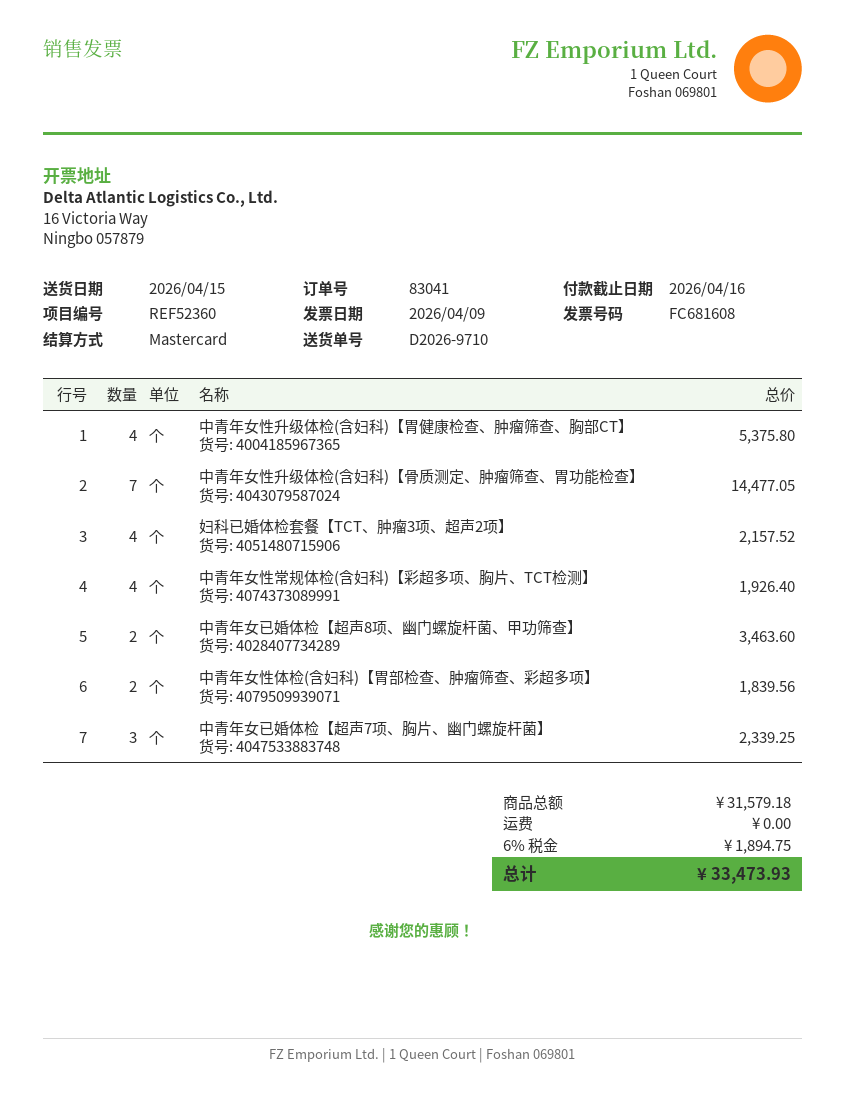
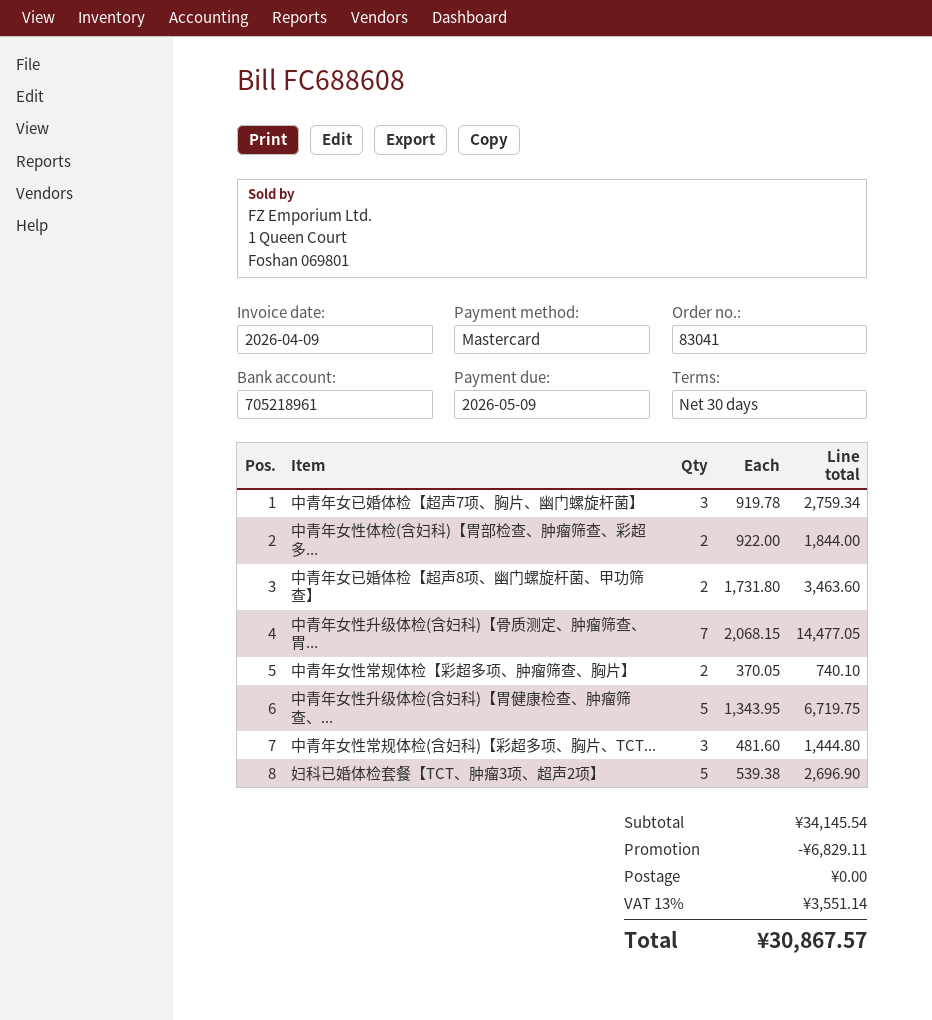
invoice number: FC681608 -> FC688608
due date: 2026-04-16 -> 2026-05-09
中青年女性升级体检(含妇科)【胃健康检查、肿瘤筛查、胸部CT】: 4 for 5375.80 -> 5 for 6719.75
妇科已婚体检套餐【TCT、肿瘤3项、超声2项】: 4 for 2157.52 -> 5 for 2696.90
中青年女性常规体检(含妇科)【彩超多项、胸片、TCT检测】: 4 for 1926.40 -> 3 for 1444.80
中青年女性体检(含妇科)【胃部检查、肿瘤筛查、彩超多项】: 2 for 1839.56 -> 2 for 1844.00
中青年女已婚体检【超声7项、胸片、幽门螺旋杆菌】: 3 for 2339.25 -> 3 for 2759.34
中青年女性常规体检【彩超多项、肿瘤筛查、胸片】: none -> 2 for 740.10
subtotal: 31579.18 -> 34145.54
discount: none -> 6829.11
tax: 6% = 1894.75 -> 13% = 3551.14
total: 33473.93 -> 30867.57

